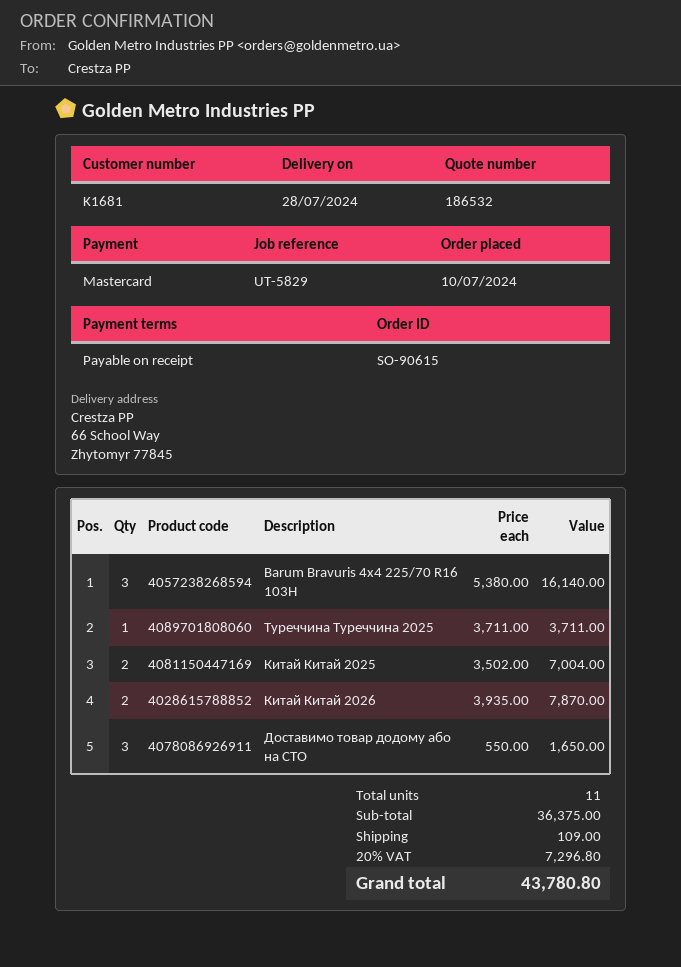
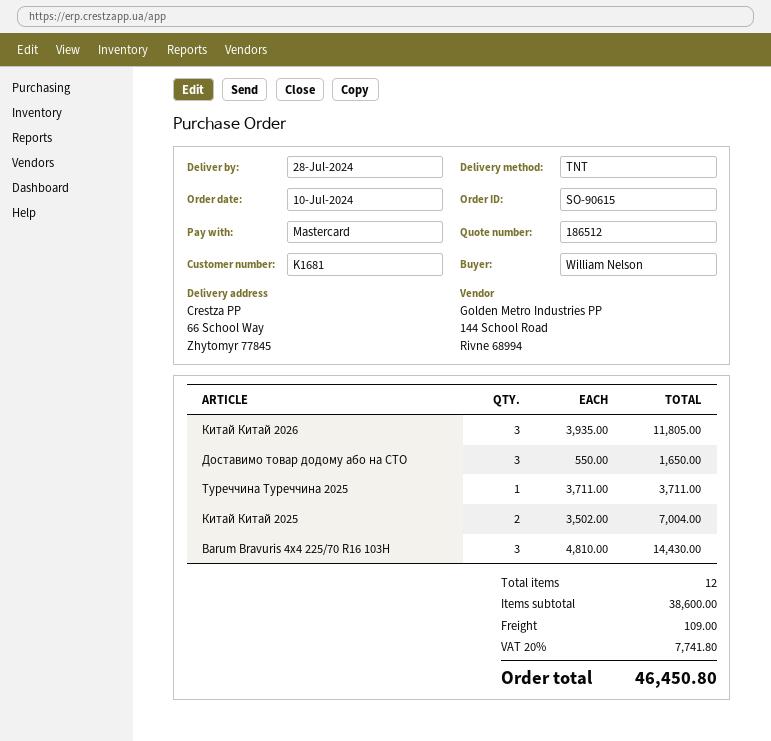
quote number: 186532 -> 186512
Barum Bravuris 4x4 225/70 R16 103H: 3 x 5380.00 = 16140.00 -> 3 x 4810.00 = 14430.00
Китай Китай 2026: 2 x 3935.00 = 7870.00 -> 3 x 3935.00 = 11805.00
total quantity: 11 -> 12
subtotal: 36375.00 -> 38600.00
tax: 20% = 7296.80 -> 20% = 7741.80
total: 43780.80 -> 46450.80

